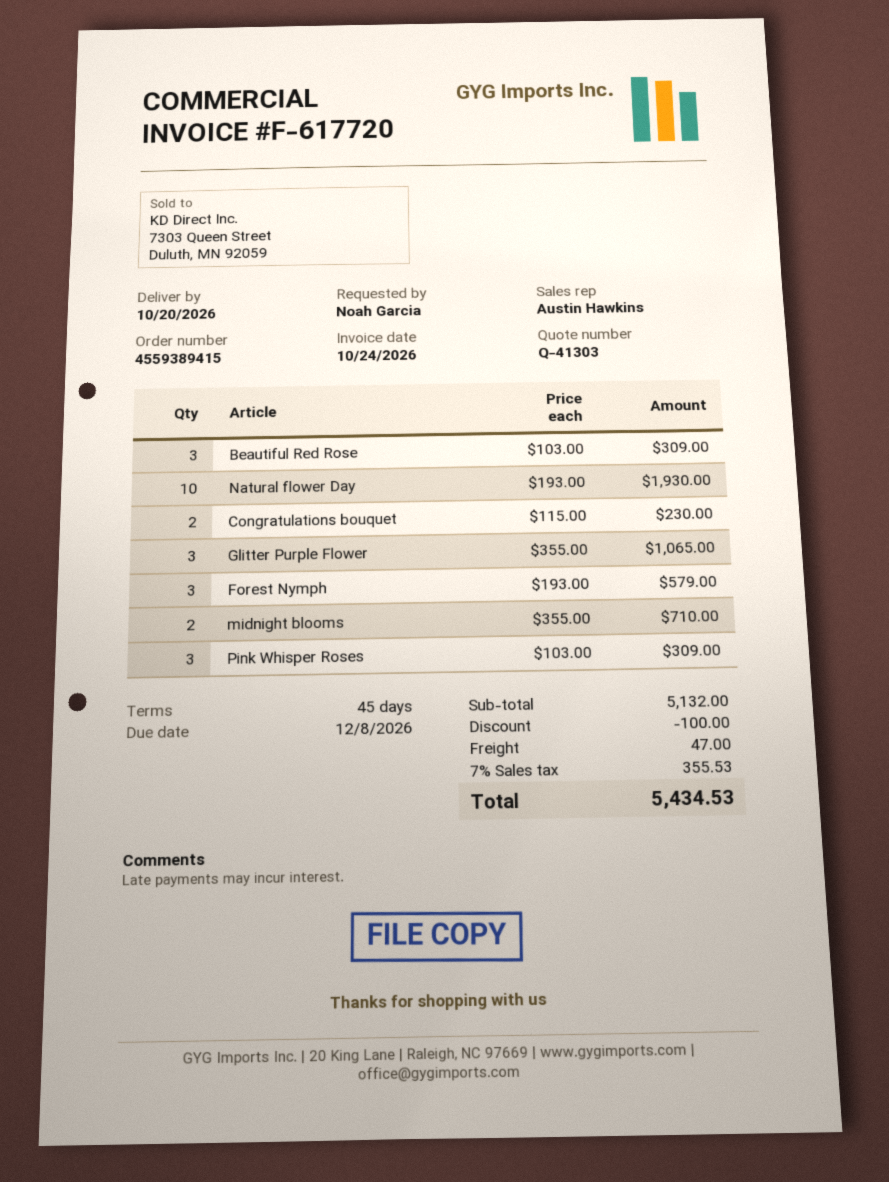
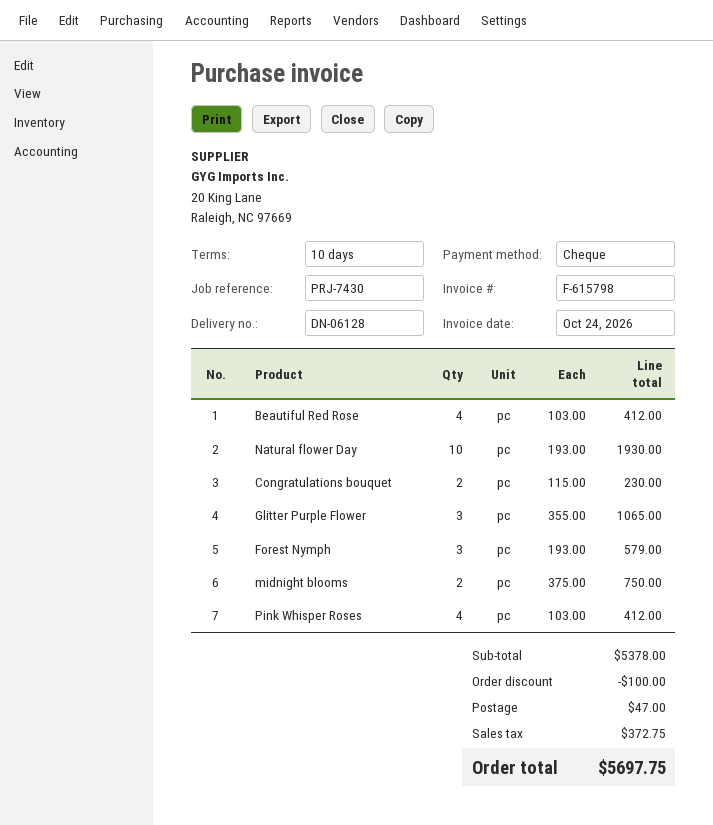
invoice number: F-617720 -> F-615798
payment terms: 45 days -> 10 days
Beautiful Red Rose: 3 x 103.00 = 309.00 -> 4 x 103.00 = 412.00
midnight blooms: 2 x 355.00 = 710.00 -> 2 x 375.00 = 750.00
Pink Whisper Roses: 3 x 103.00 = 309.00 -> 4 x 103.00 = 412.00
subtotal: 5132.00 -> 5378.00
tax: 355.53 -> 372.75
total: 5434.53 -> 5697.75

